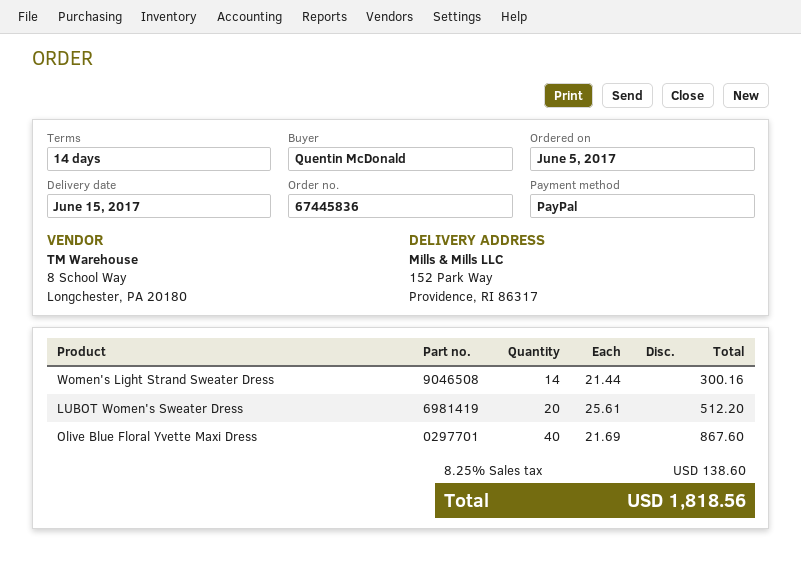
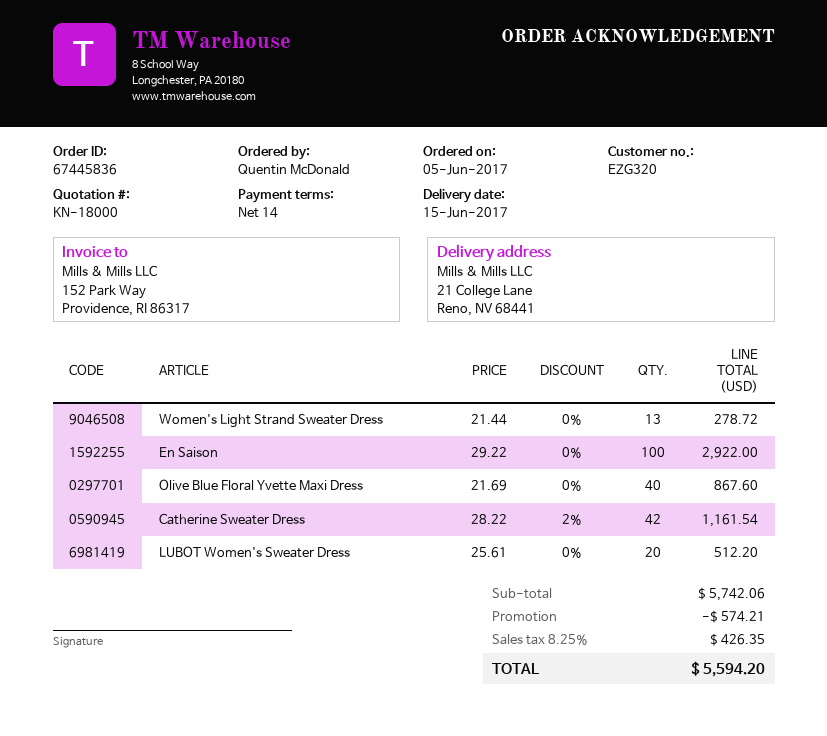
ship to: 152 Park Way, Providence, RI 86317 -> 21 College Lane, Reno, NV 68441
Women's Light Strand Sweater Dress: 14 x 21.44 = 300.16 -> 13 x 21.44 = 278.72
En Saison: none -> 100 x 29.22 = 2922.00
Catherine Sweater Dress: none -> 42 x 28.22 - 2% = 1161.54
discount: none -> 574.21
tax: 8.25% = 138.60 -> 8.25% = 426.35
total: 1818.56 -> 5594.20

